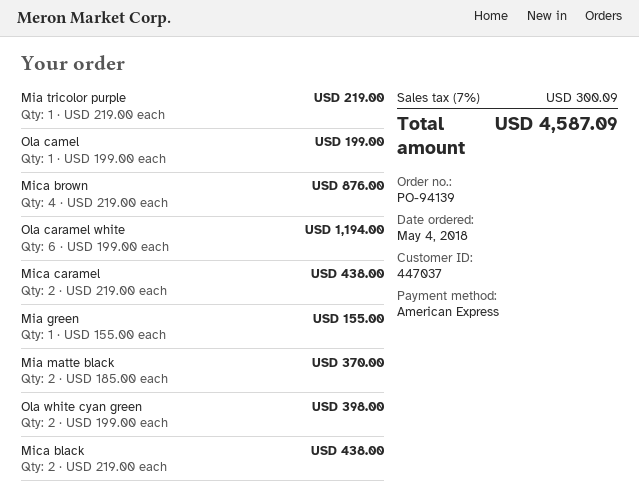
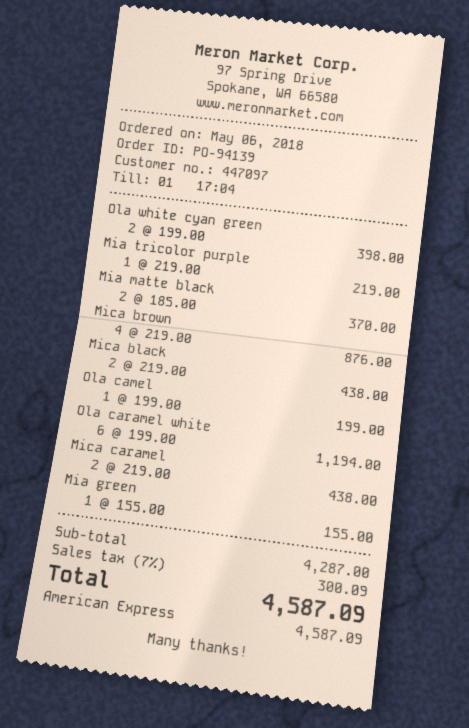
order date: 2018-05-04 -> 2018-05-06
customer number: 447037 -> 447097

